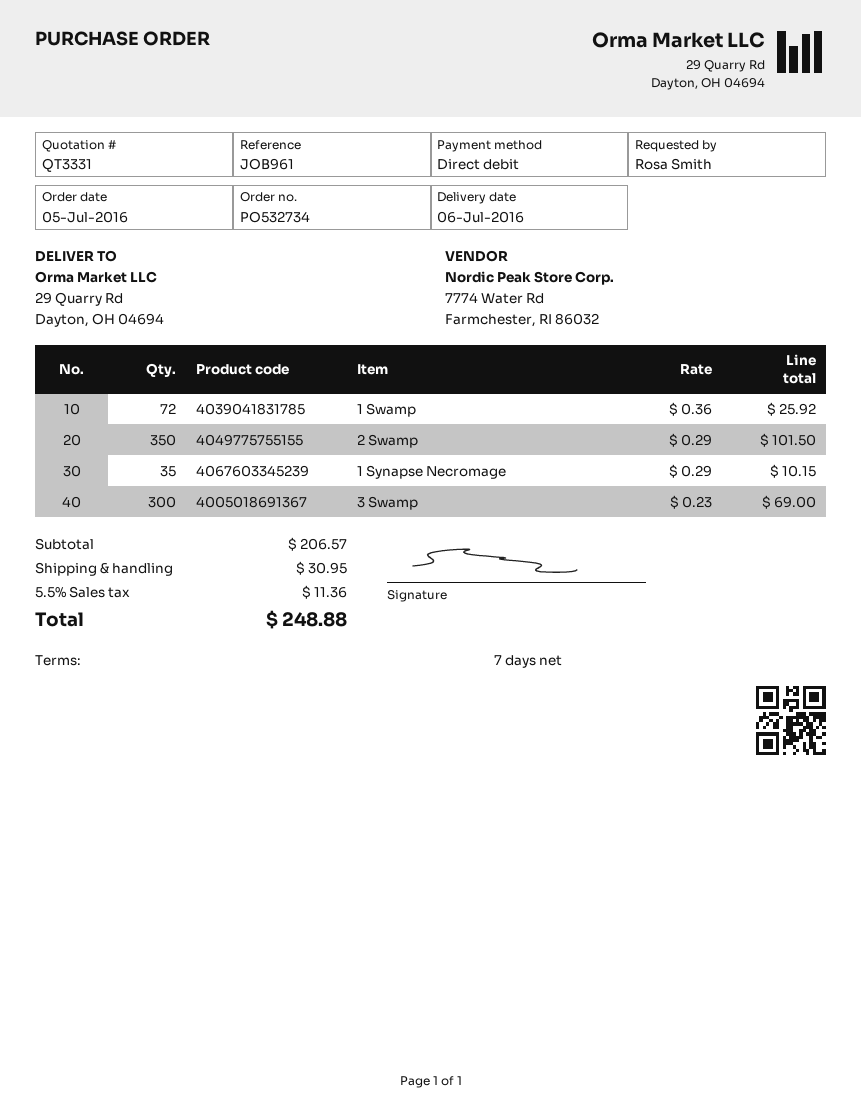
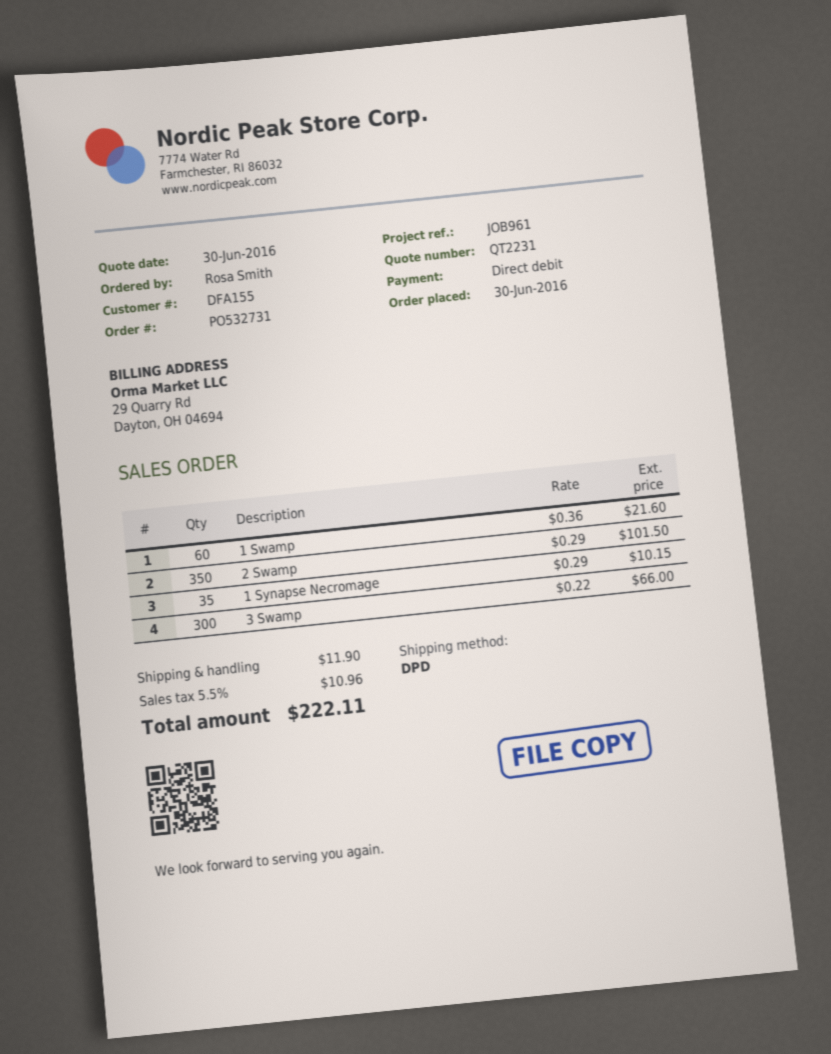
quote number: QT3331 -> QT2231
order number: PO532734 -> PO532731
order date: 2016-07-05 -> 2016-06-30
1 Swamp: 72 x 0.36 = 25.92 -> 60 x 0.36 = 21.60
3 Swamp: 300 x 0.23 = 69.00 -> 300 x 0.22 = 66.00
shipping: 30.95 -> 11.90
tax: 5.5% = 11.36 -> 5.5% = 10.96
total: 248.88 -> 222.11

